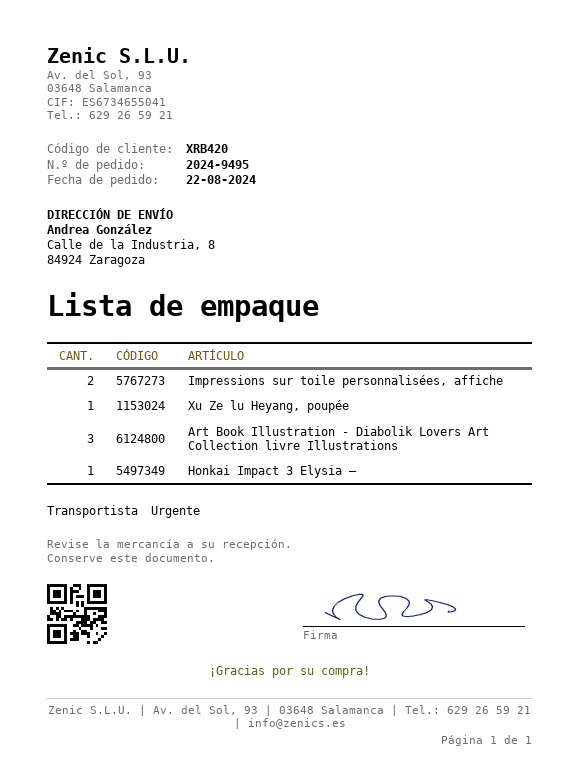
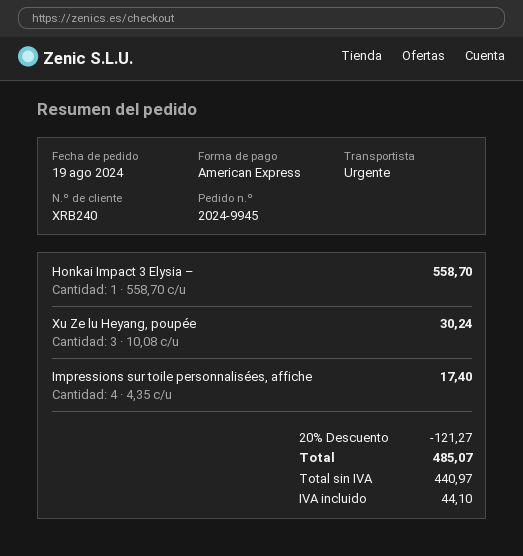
order number: 2024-9495 -> 2024-9945
order date: 2024-08-22 -> 2024-08-19
customer number: XRB420 -> XRB240
Impressions sur toile personnalisées, affiche: 2 -> 4
Xu Ze lu Heyang, poupée: 1 -> 3
Art Book Illustration - Diabolik Lovers Art Collection livre Illustrations: 3 -> none

